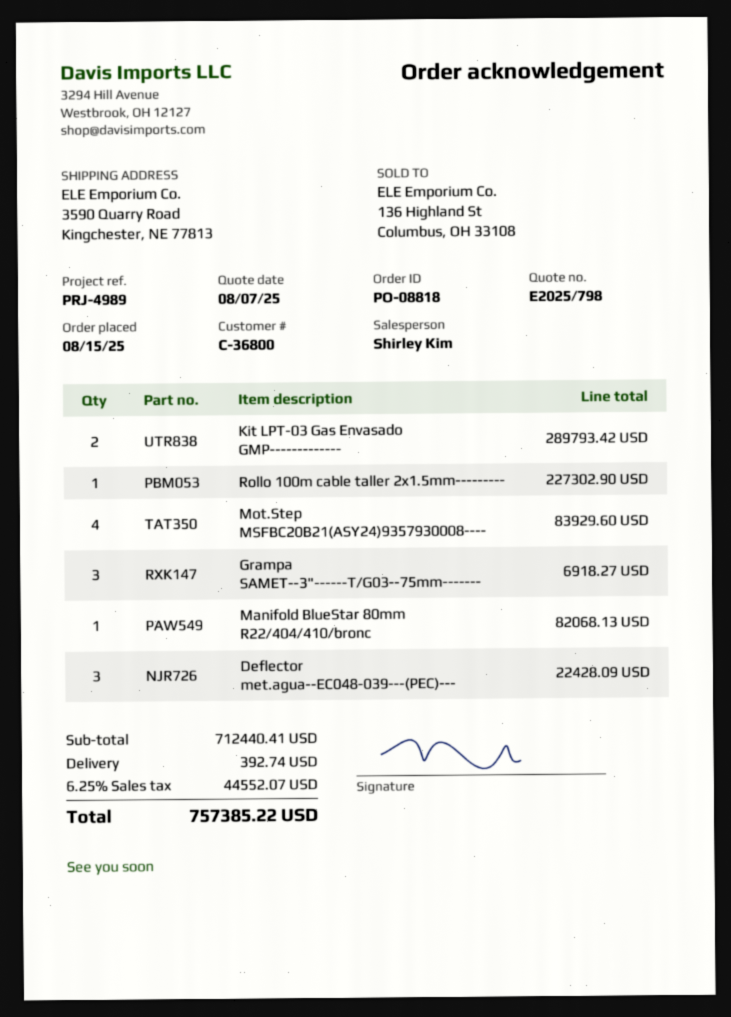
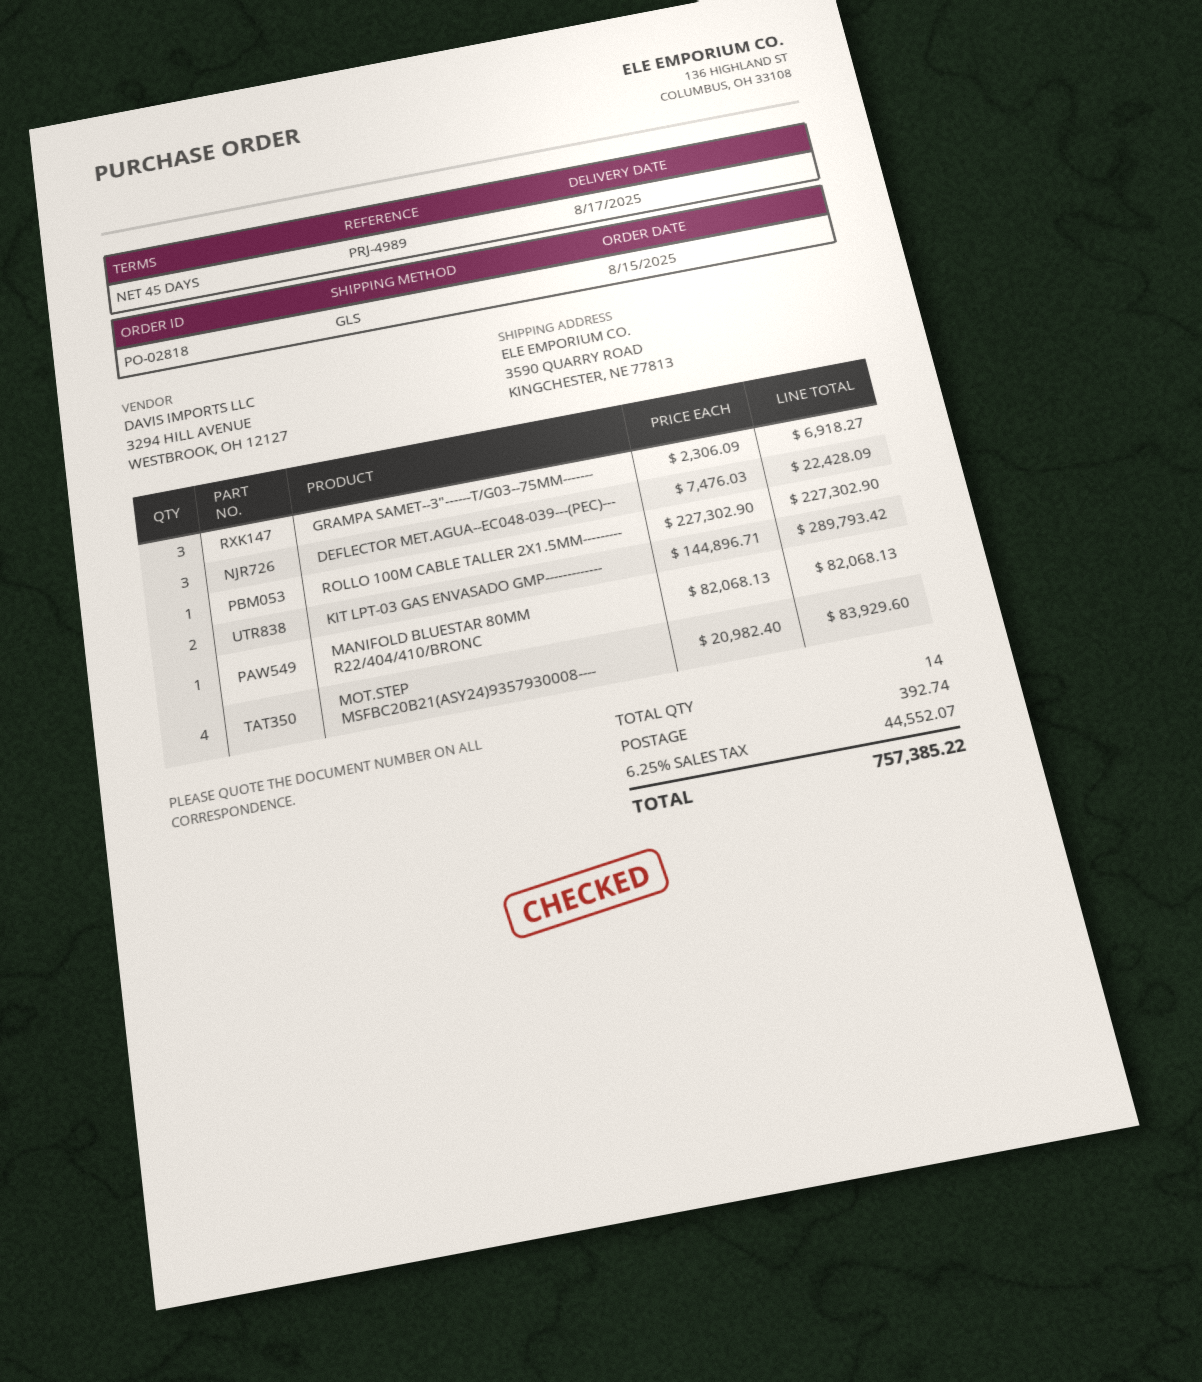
order number: PO-08818 -> PO-02818

